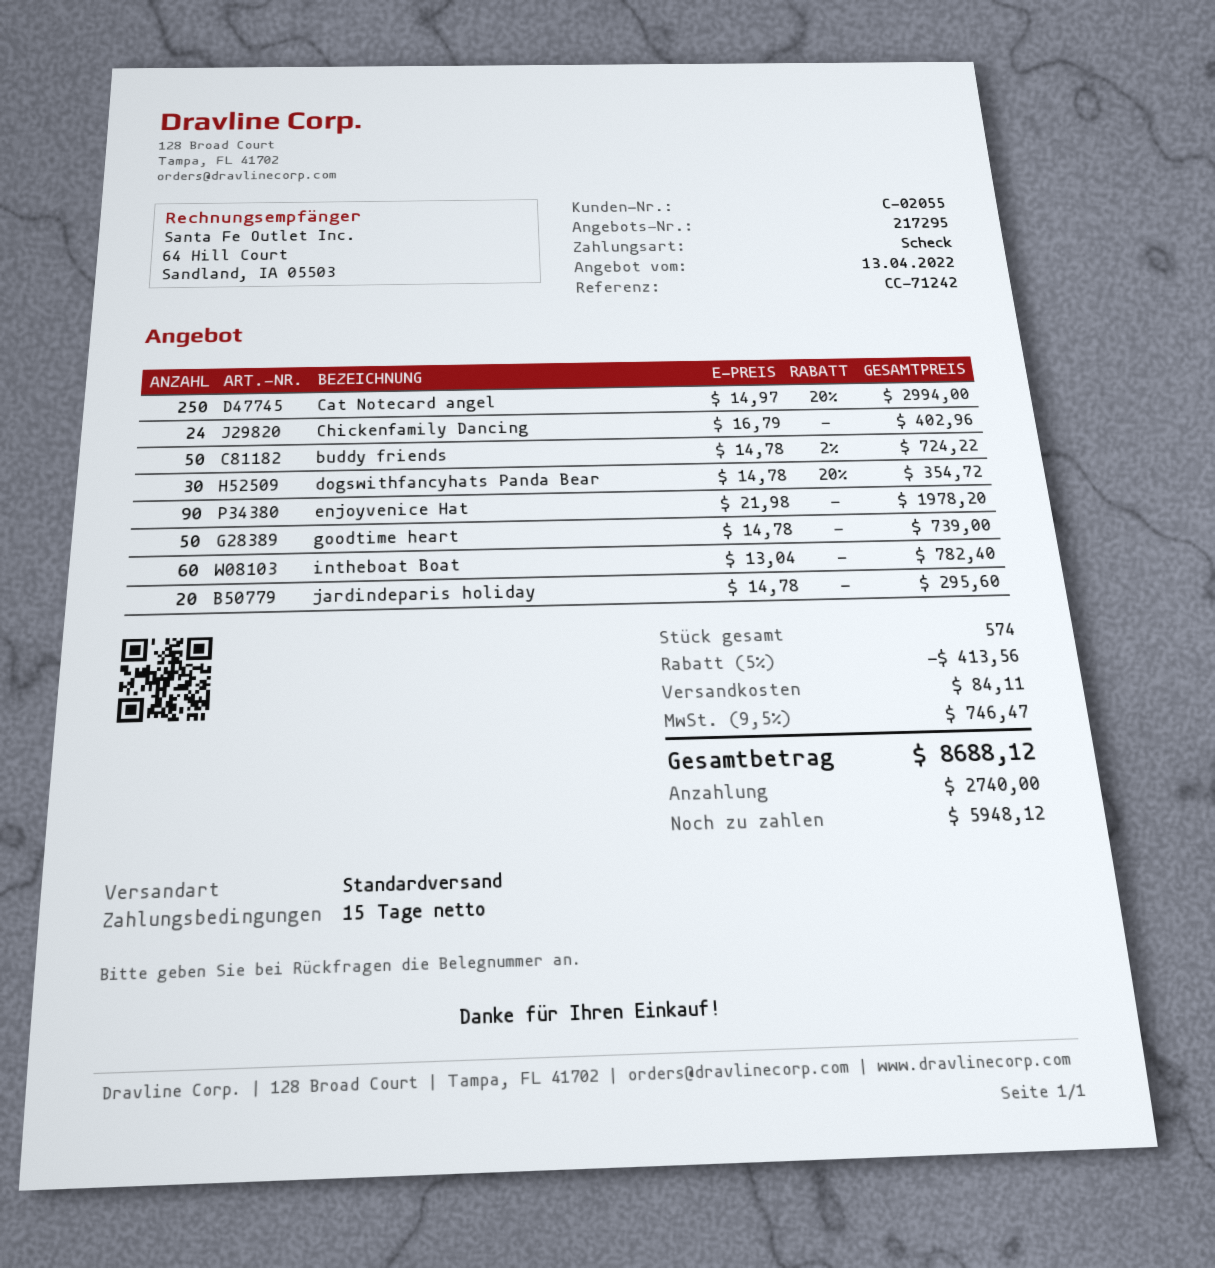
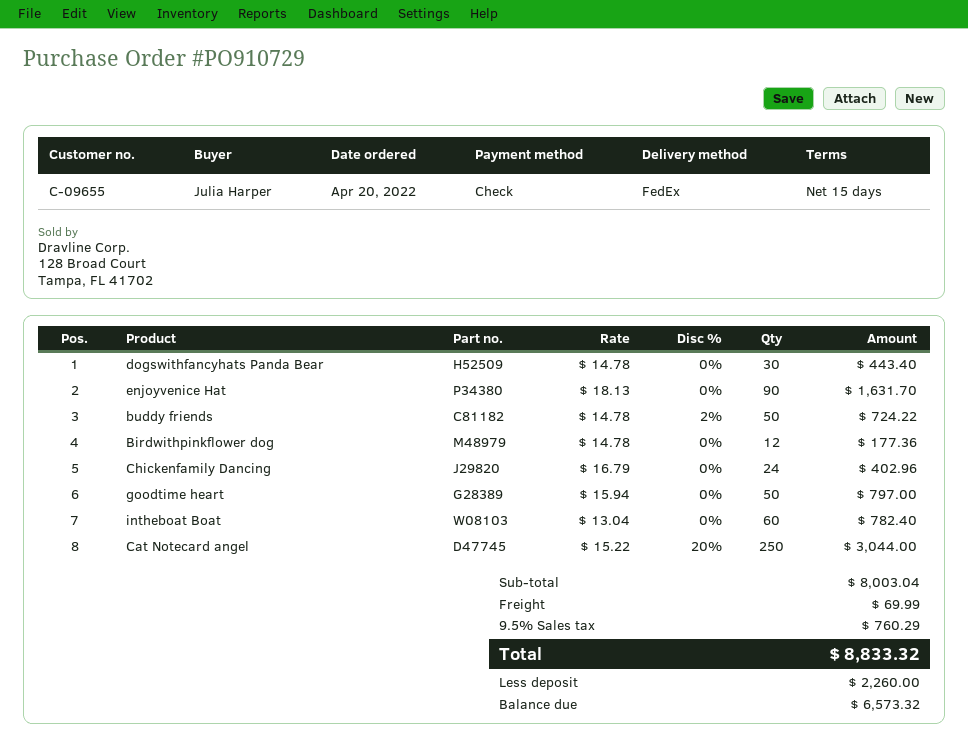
customer number: C-02055 -> C-09655
shipping method: standard -> FedEx
Cat Notecard angel: 250 x 14.97 - 20% = 2994.00 -> 250 x 15.22 - 20% = 3044.00
dogswithfancyhats Panda Bear: 30 x 14.78 - 20% = 354.72 -> 30 x 14.78 = 443.40
enjoyvenice Hat: 90 x 21.98 = 1978.20 -> 90 x 18.13 = 1631.70
goodtime heart: 50 x 14.78 = 739.00 -> 50 x 15.94 = 797.00
jardindeparis holiday: 20 x 14.78 = 295.60 -> none
Birdwithpinkflower dog: none -> 12 x 14.78 = 177.36
discount: 5% = 413.56 -> none
shipping: 84.11 -> 69.99
tax: 9.5% = 746.47 -> 9.5% = 760.29
total: 8688.12 -> 8833.32
deposit: 2740.00 -> 2260.00
balance: 5948.12 -> 6573.32

